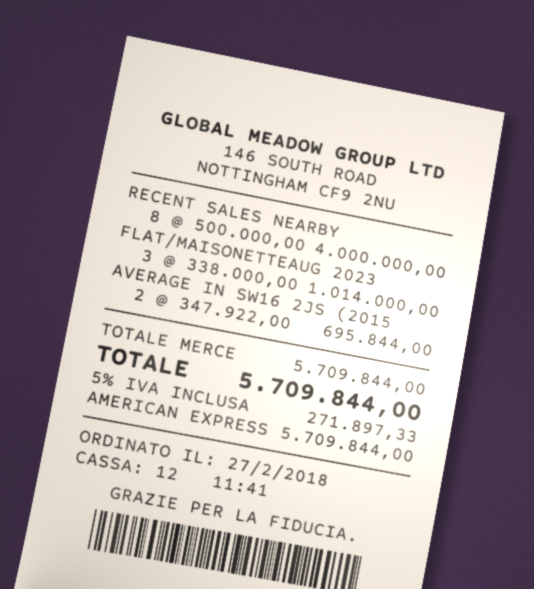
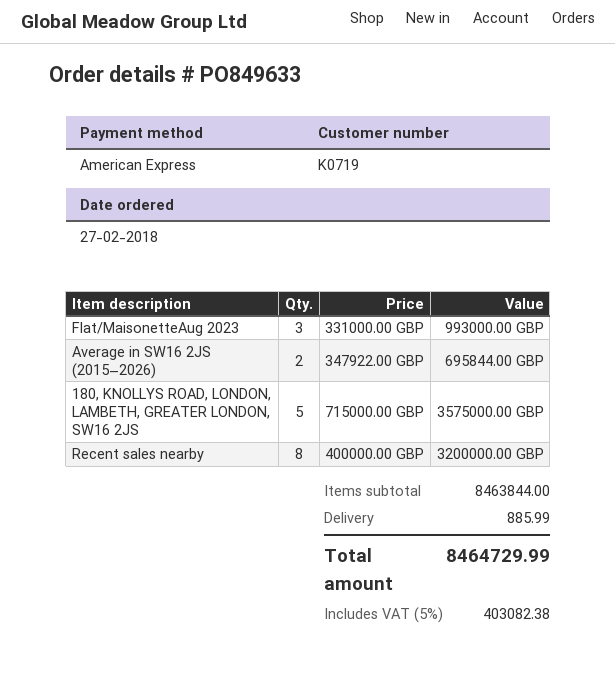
RECENT SALES NEARBY: 8 x 500000.00 = 4000000.00 -> 8 x 400000.00 = 3200000.00
FLAT/MAISONETTEAUG 2023: 3 x 338000.00 = 1014000.00 -> 3 x 331000.00 = 993000.00
180, KNOLLYS ROAD, LONDON, LAMBETH, GREATER LONDON, SW16 2JS: none -> 5 x 715000.00 = 3575000.00
subtotal: 5709844.00 -> 8463844.00
shipping: none -> 885.99
tax: 5% = 271897.33 -> 5% = 403082.38
total: 5709844.00 -> 8464729.99

